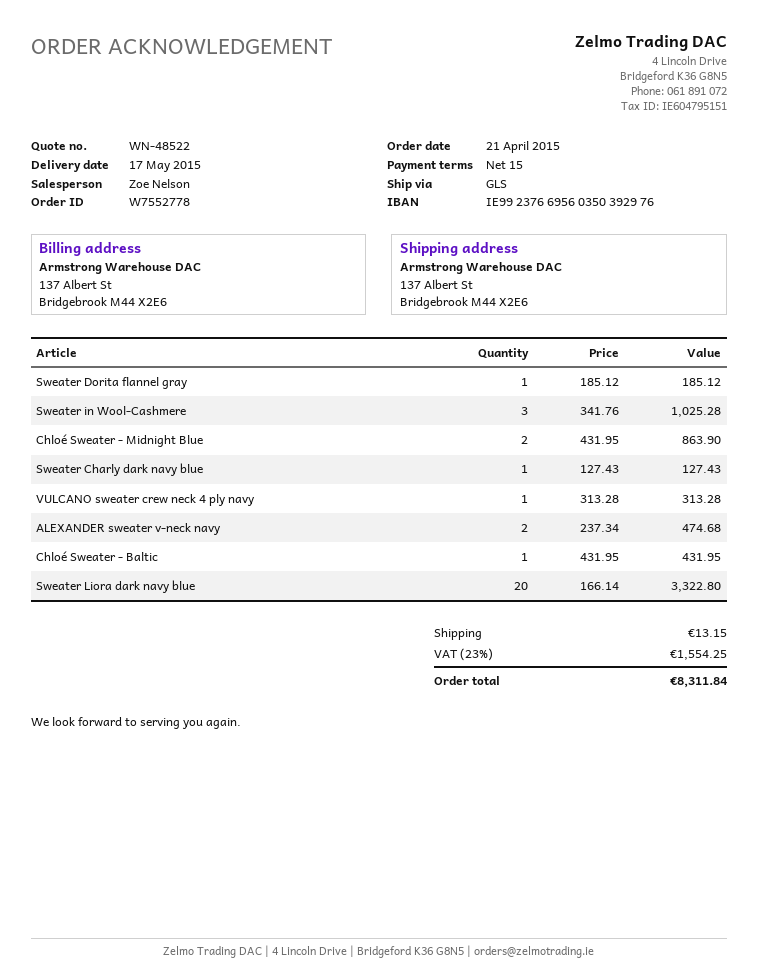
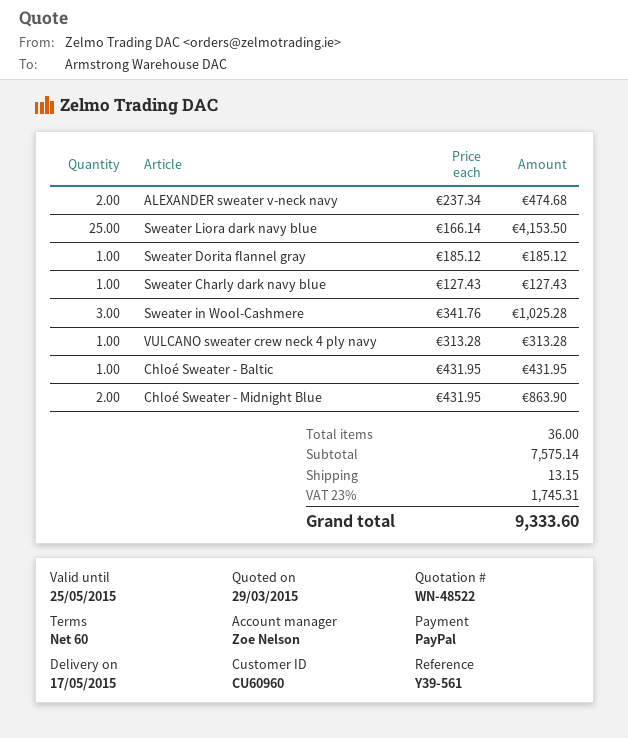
payment terms: 15 days -> 60 days
Sweater Liora dark navy blue: 20 x 166.14 = 3322.80 -> 25 x 166.14 = 4153.50
tax: 23% = 1554.25 -> 23% = 1745.31
total: 8311.84 -> 9333.60

